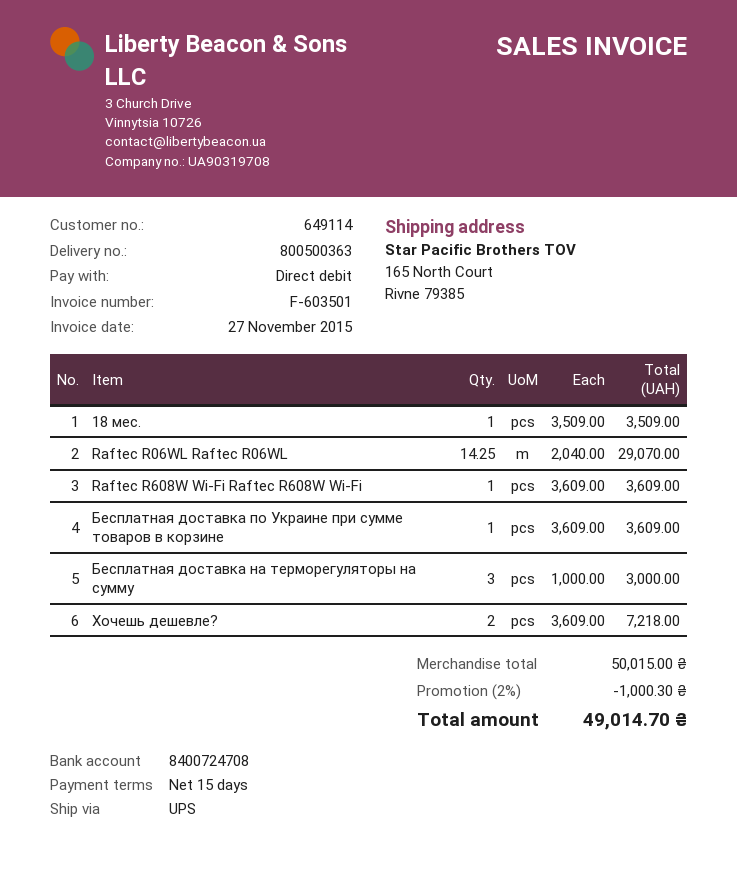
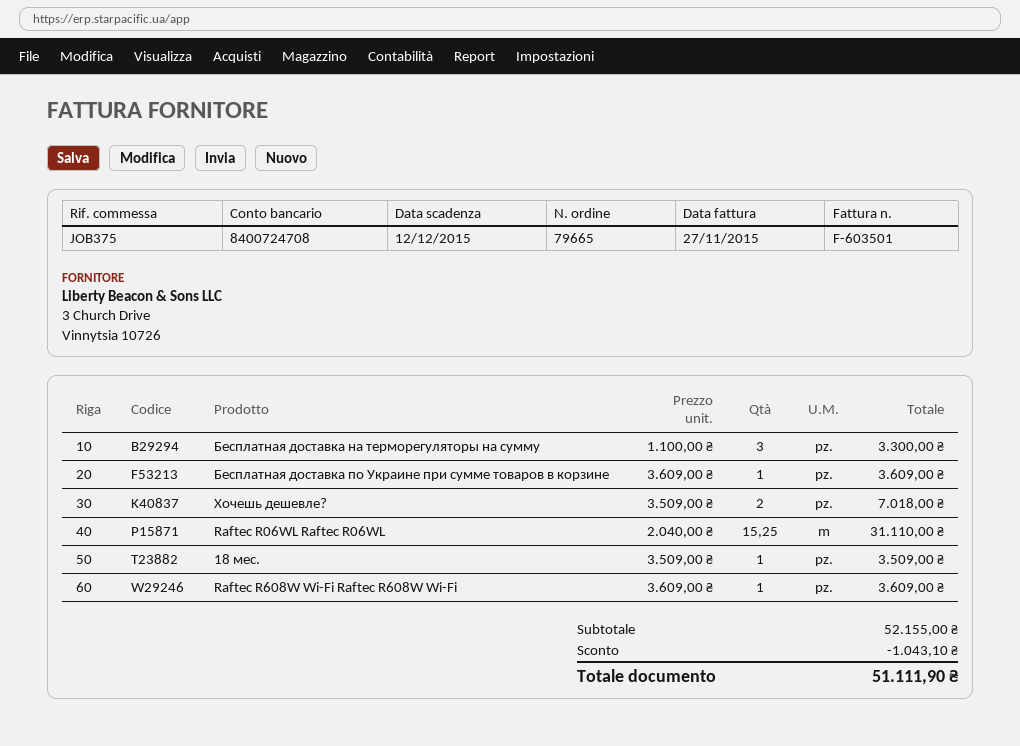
Raftec R06WL Raftec R06WL: 14.25 x 2040.00 = 29070.00 -> 15.25 x 2040.00 = 31110.00
Бесплатная доставка на терморегуляторы на сумму: 3 x 1000.00 = 3000.00 -> 3 x 1100.00 = 3300.00
Хочешь дешевле?: 2 x 3609.00 = 7218.00 -> 2 x 3509.00 = 7018.00
subtotal: 50015.00 -> 52155.00
discount: 1000.30 -> 1043.10
total: 49014.70 -> 51111.90

